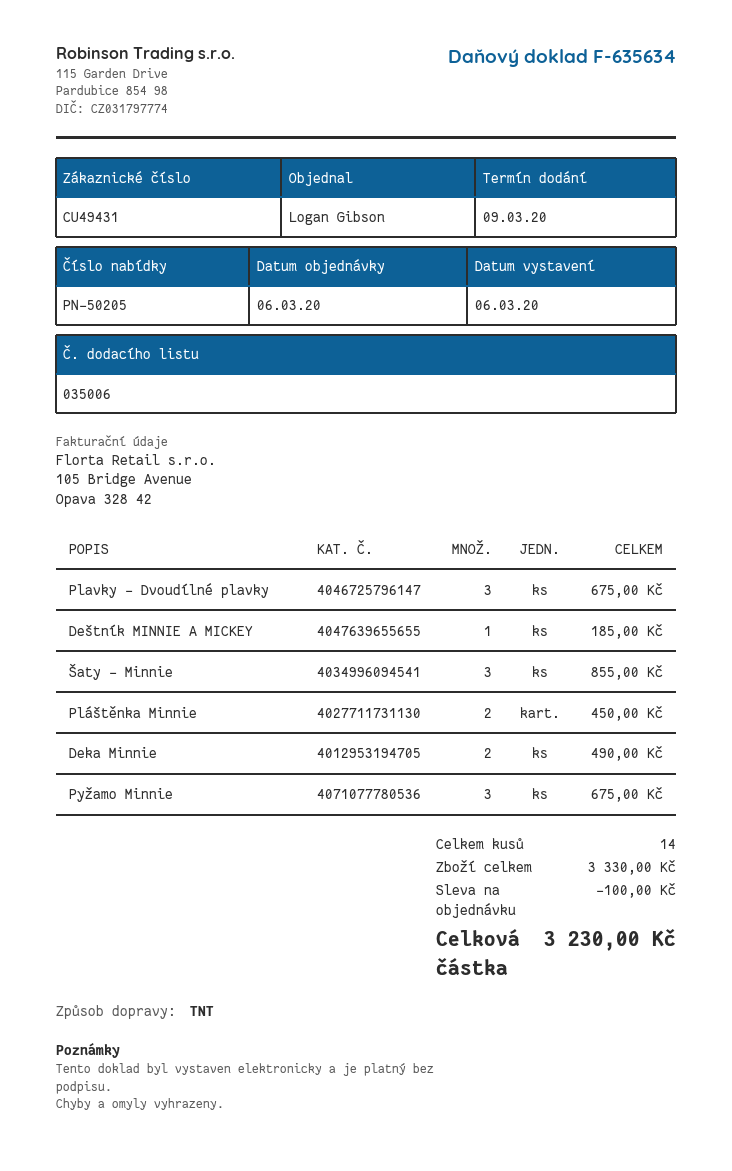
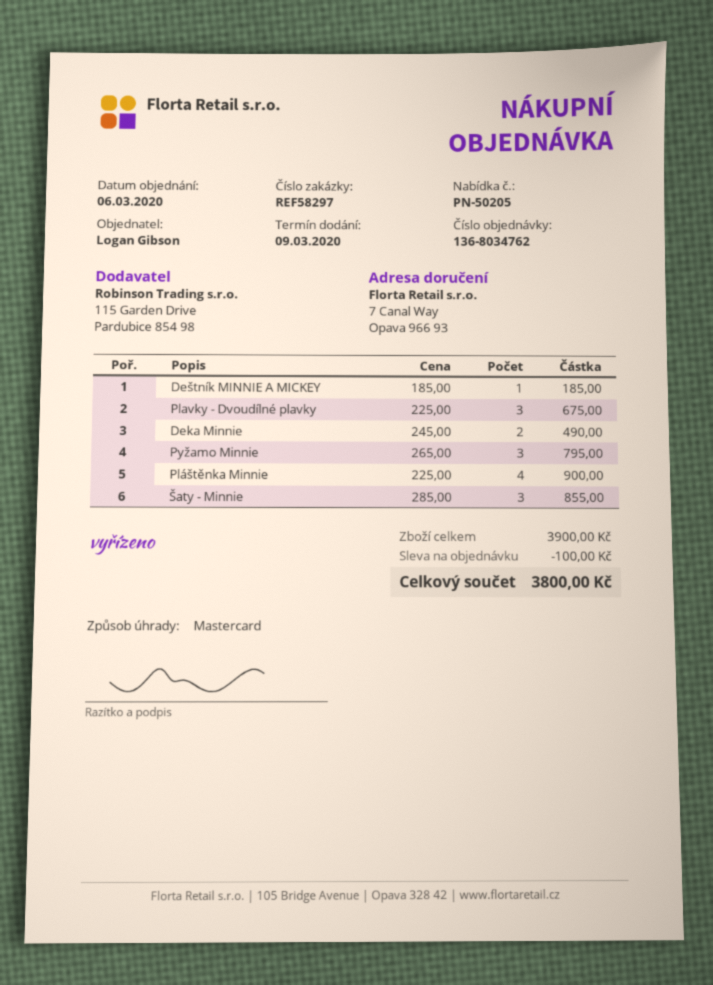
Pláštěnka Minnie: 2 for 450.00 -> 4 for 900.00
Pyžamo Minnie: 3 for 675.00 -> 3 for 795.00
subtotal: 3330.00 -> 3900.00
total: 3230.00 -> 3800.00

